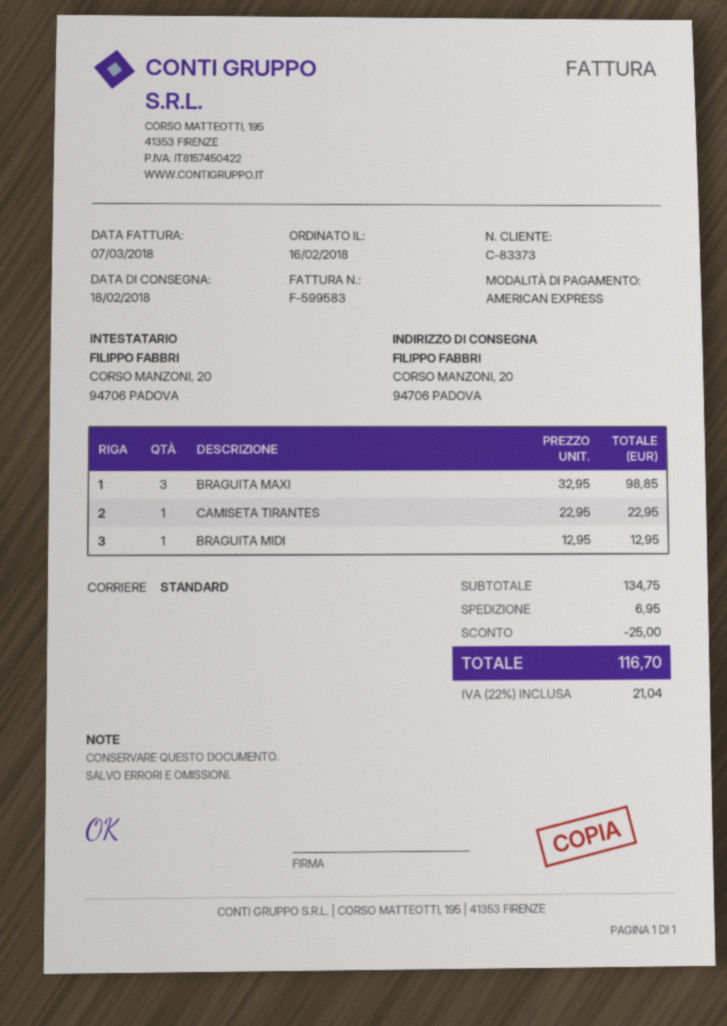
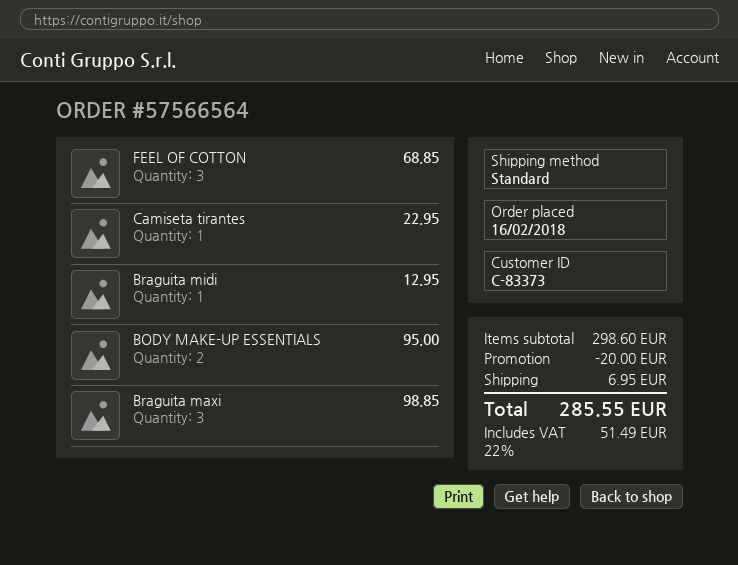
FEEL OF COTTON: none -> 3 for 68.85
BODY MAKE-UP ESSENTIALS: none -> 2 for 95.00
subtotal: 134.75 -> 298.60
discount: 25.00 -> 20.00
tax: 22% = 21.04 -> 22% = 51.49
total: 116.70 -> 285.55

